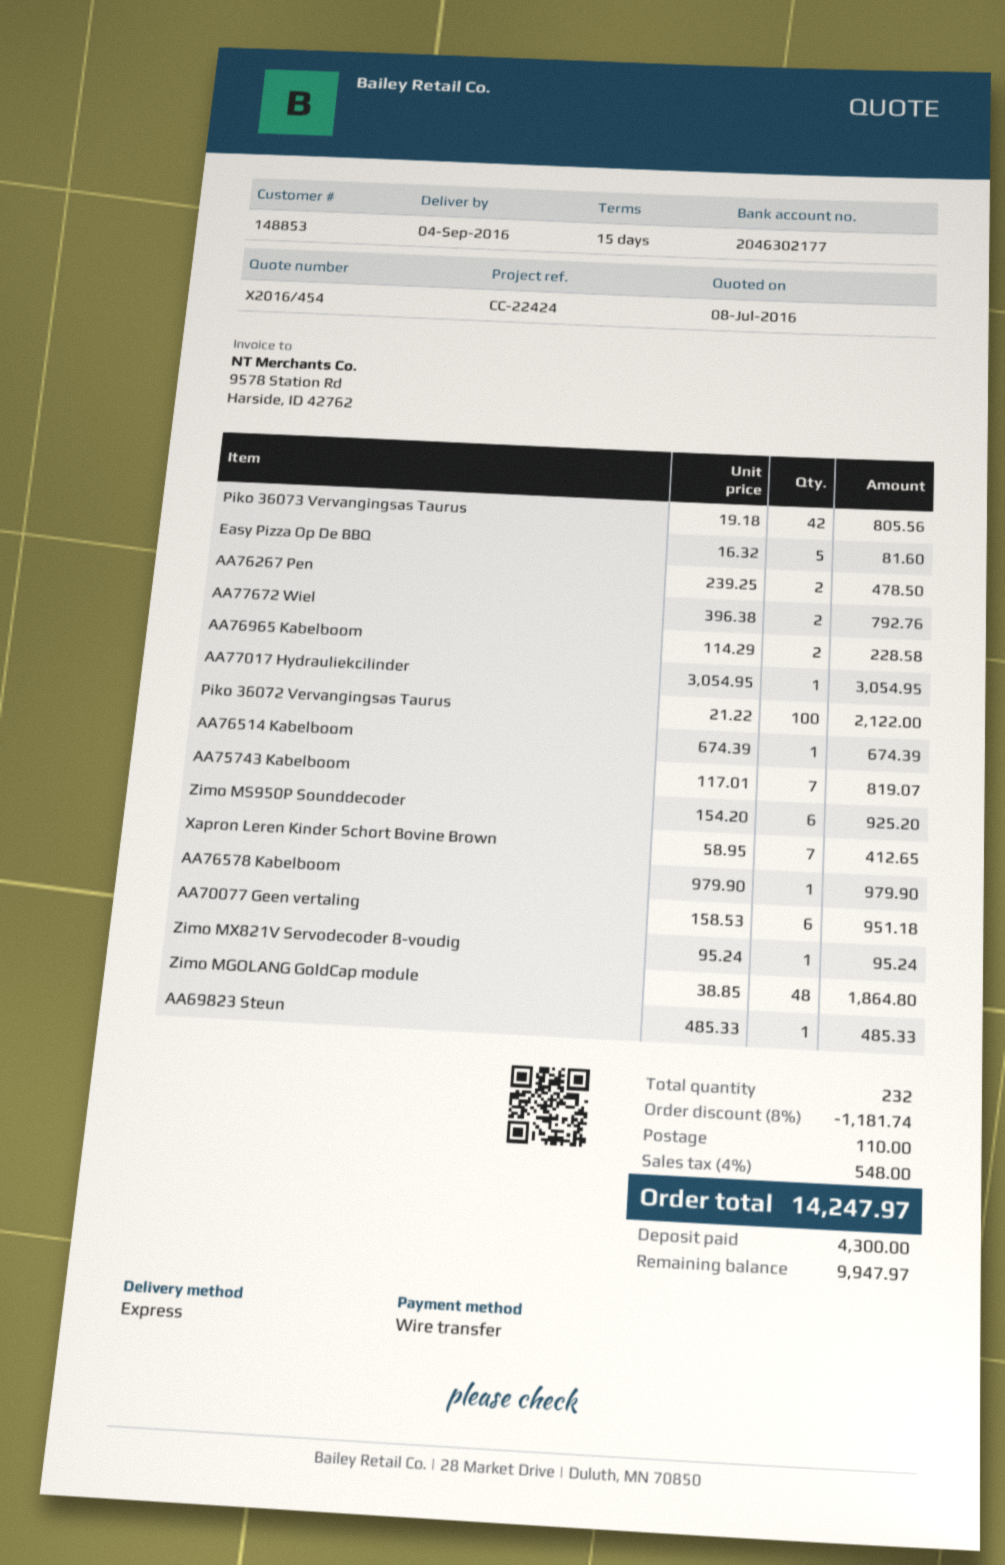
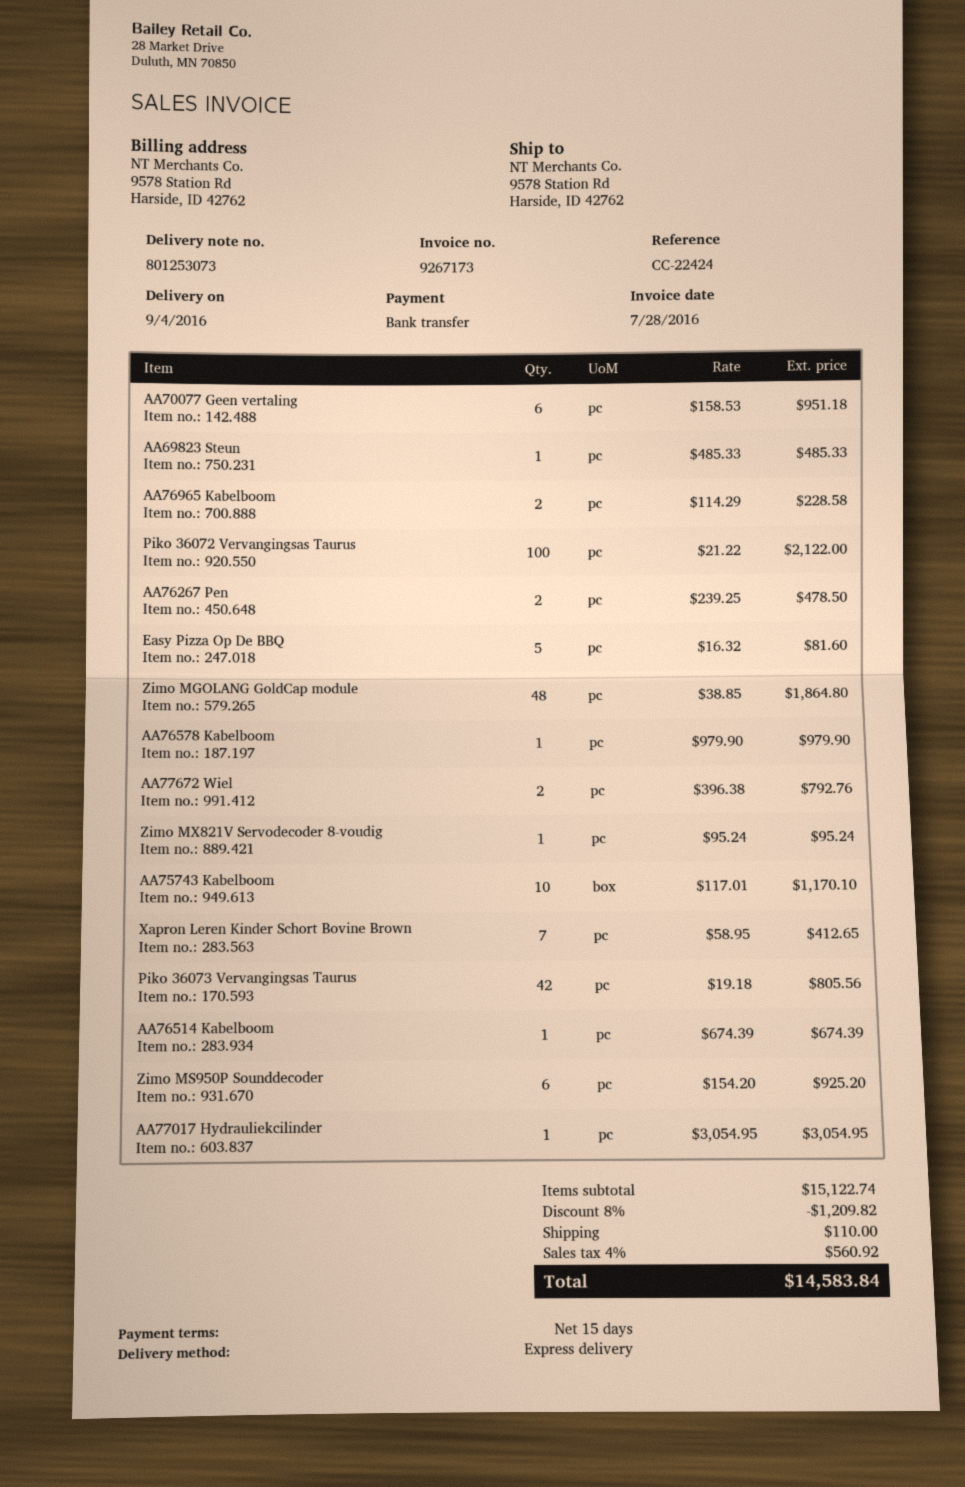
AA75743 Kabelboom: 7 x 117.01 = 819.07 -> 10 x 117.01 = 1170.10
discount: 8% = 1181.74 -> 8% = 1209.82
tax: 4% = 548.00 -> 4% = 560.92
total: 14247.97 -> 14583.84

